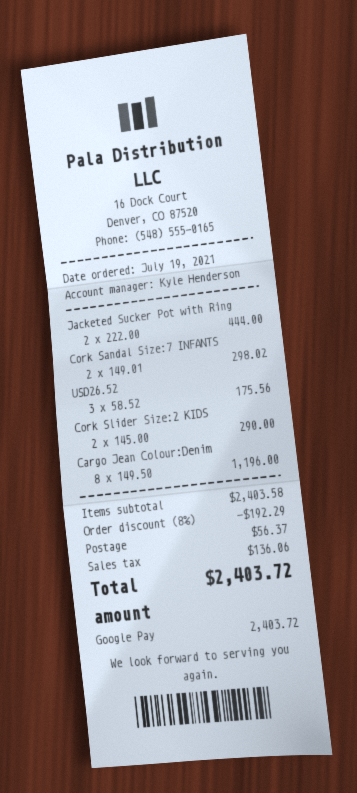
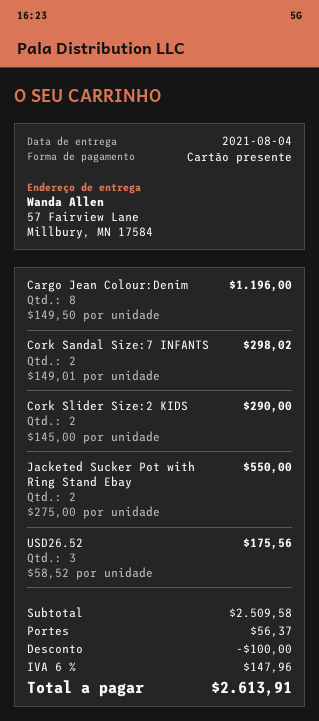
payment method: Google Pay -> gift card
Jacketed Sucker Pot with Ring: 2 x 222.00 = 444.00 -> 2 x 275.00 = 550.00
subtotal: 2403.58 -> 2509.58
discount: 192.29 -> 100.00
tax: 136.06 -> 147.96
total: 2403.72 -> 2613.91

